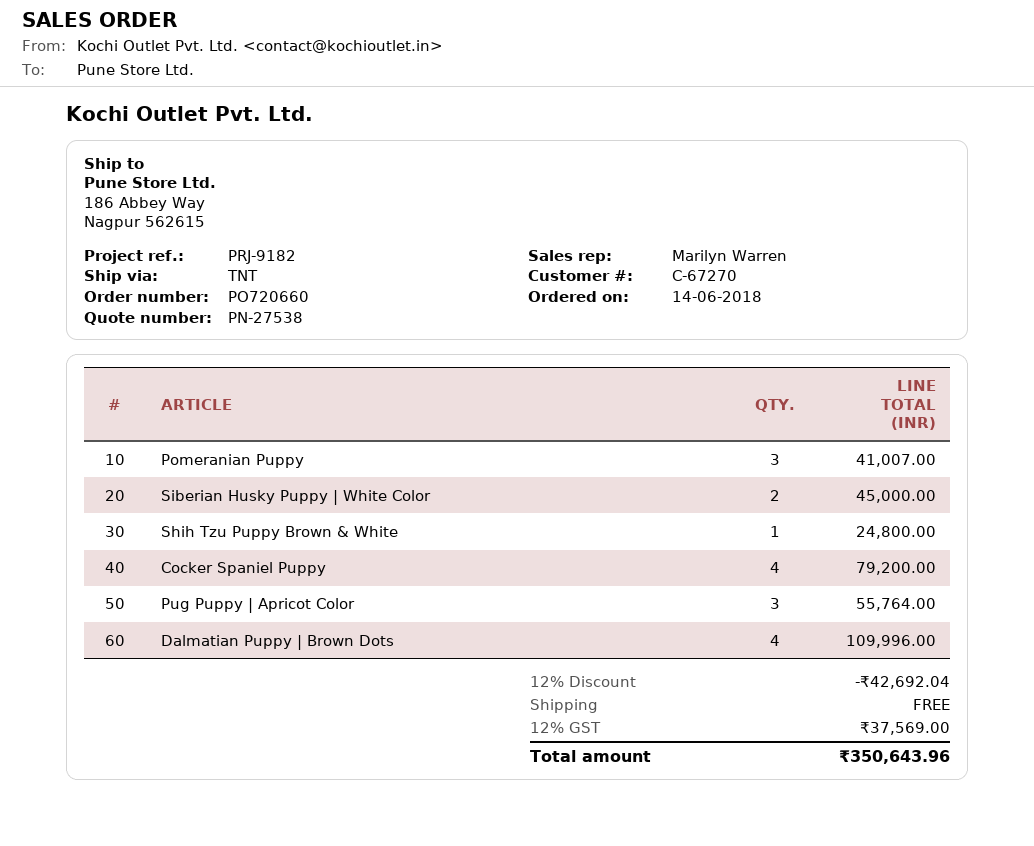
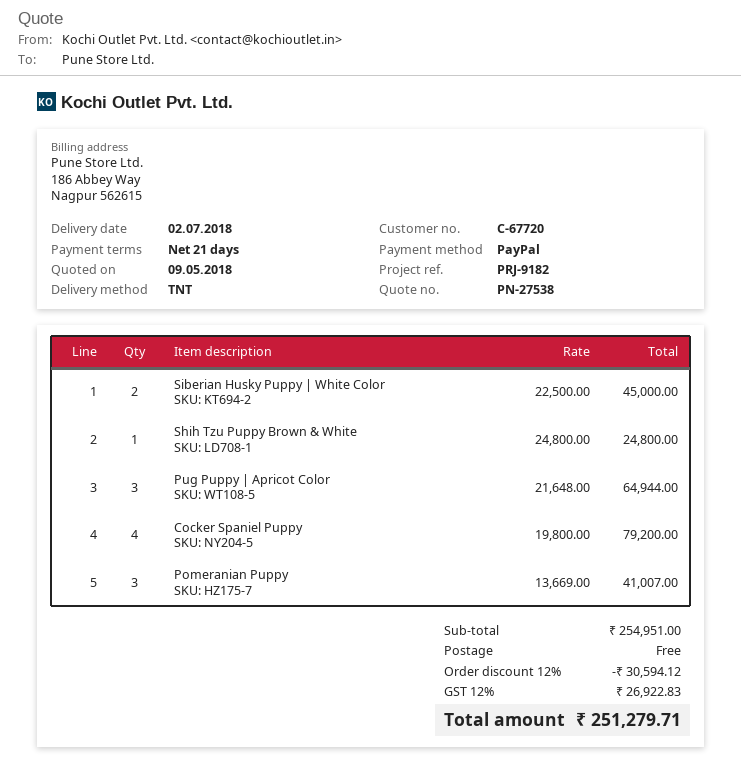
customer number: C-67270 -> C-67720
Pug Puppy | Apricot Color: 3 for 55764.00 -> 3 for 64944.00
Dalmatian Puppy | Brown Dots: 4 for 109996.00 -> none
discount: 12% = 42692.04 -> 12% = 30594.12
tax: 12% = 37569.00 -> 12% = 26922.83
total: 350643.96 -> 251279.71

